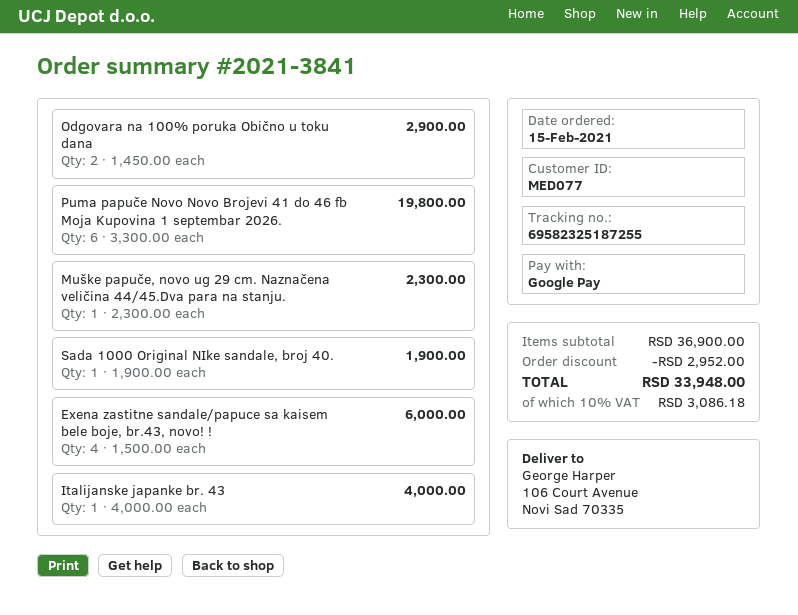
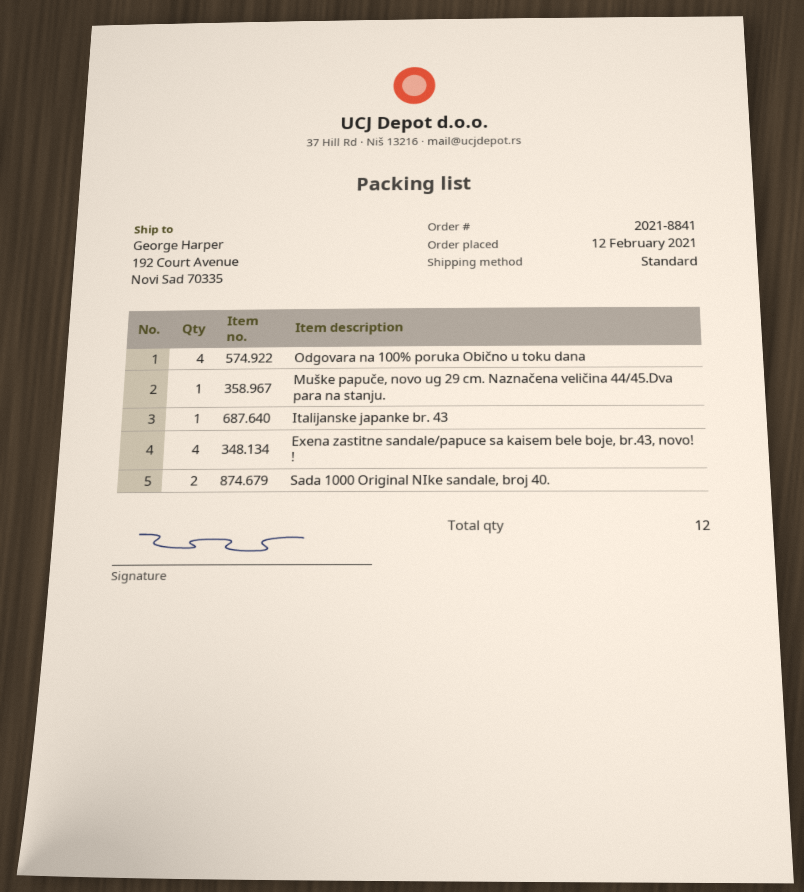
order number: 2021-3841 -> 2021-8841
order date: 2021-02-15 -> 2021-02-12
ship to: 106 Court Avenue, Novi Sad 70335 -> 192 Court Avenue, Novi Sad 70335
Odgovara na 100% poruka Obično u toku dana: 2 -> 4
Puma papuče Novo Novo Brojevi 41 do 46 fb Moja Kupovina 1 septembar 2026.: 6 -> none
Sada 1000 Original NIke sandale, broj 40.: 1 -> 2

